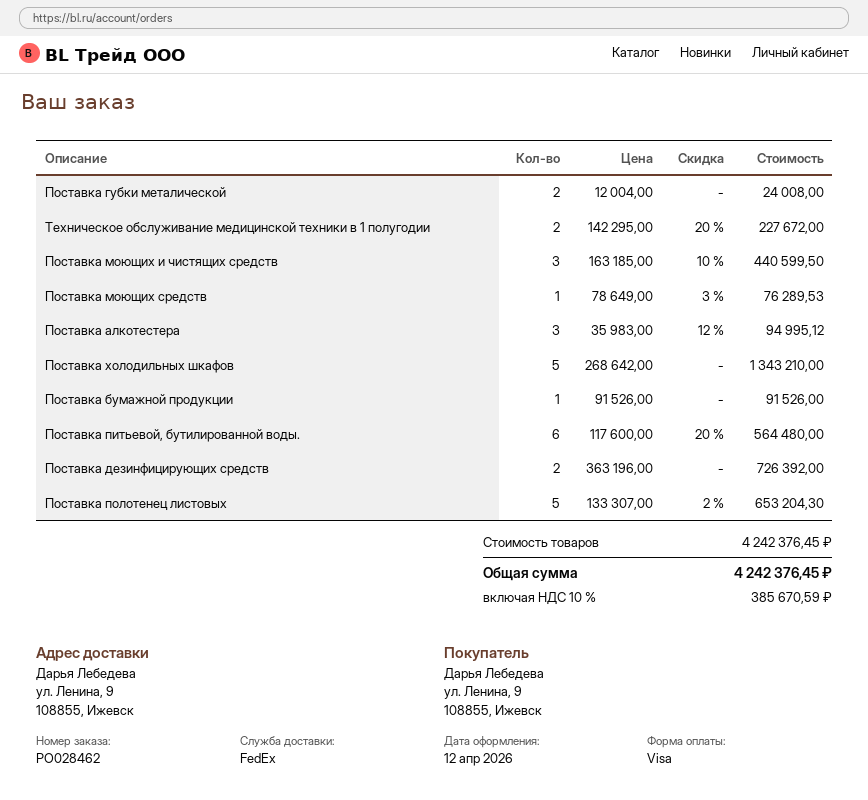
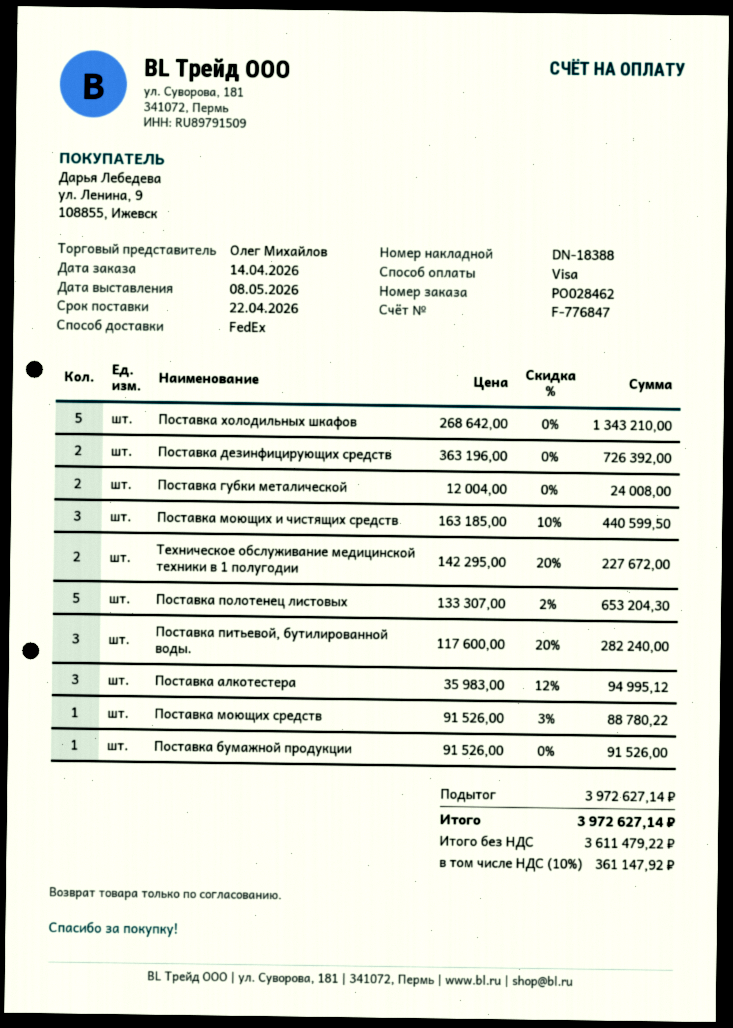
order date: 2026-04-12 -> 2026-04-14
Поставка моющих средств: 1 x 78649.00 - 3% = 76289.53 -> 1 x 91526.00 - 3% = 88780.22
Поставка питьевой, бутилированной воды.: 6 x 117600.00 - 20% = 564480.00 -> 3 x 117600.00 - 20% = 282240.00
subtotal: 4242376.45 -> 3972627.14
tax: 10% = 385670.59 -> 10% = 361147.92
total: 4242376.45 -> 3972627.14

